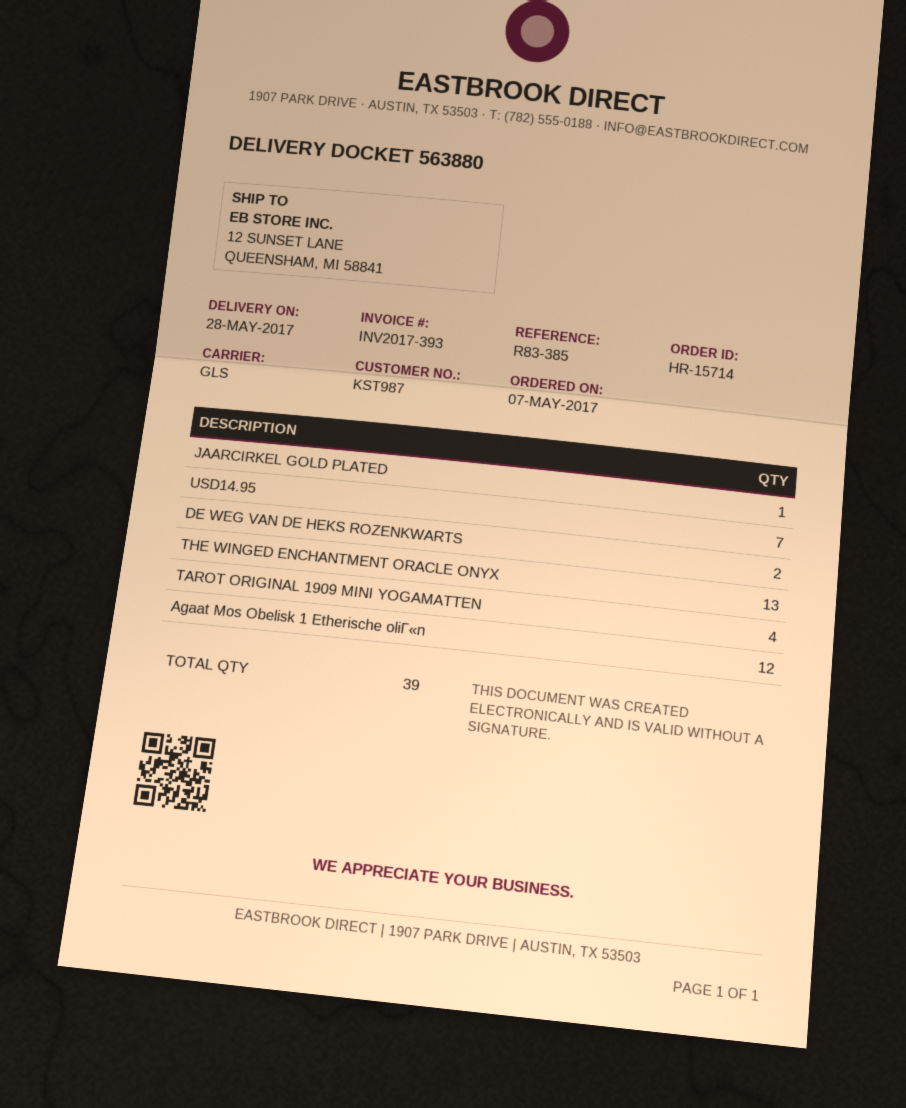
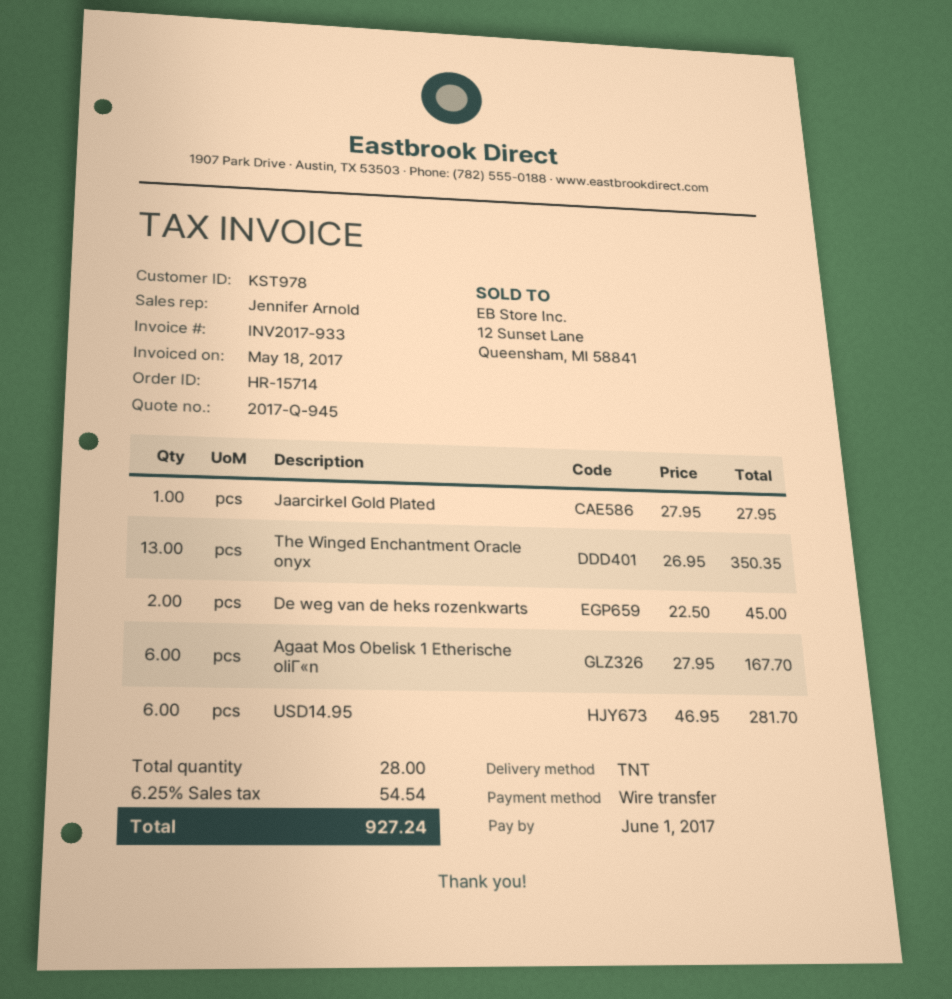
invoice number: INV2017-393 -> INV2017-933
customer number: KST987 -> KST978
shipping method: GLS -> TNT
USD14.95: 7 -> 6
TAROT ORIGINAL 1909 MINI YOGAMATTEN: 4 -> none
Agaat Mos Obelisk 1 Etherische oliΓ«n: 12 -> 6
total quantity: 39 -> 28

